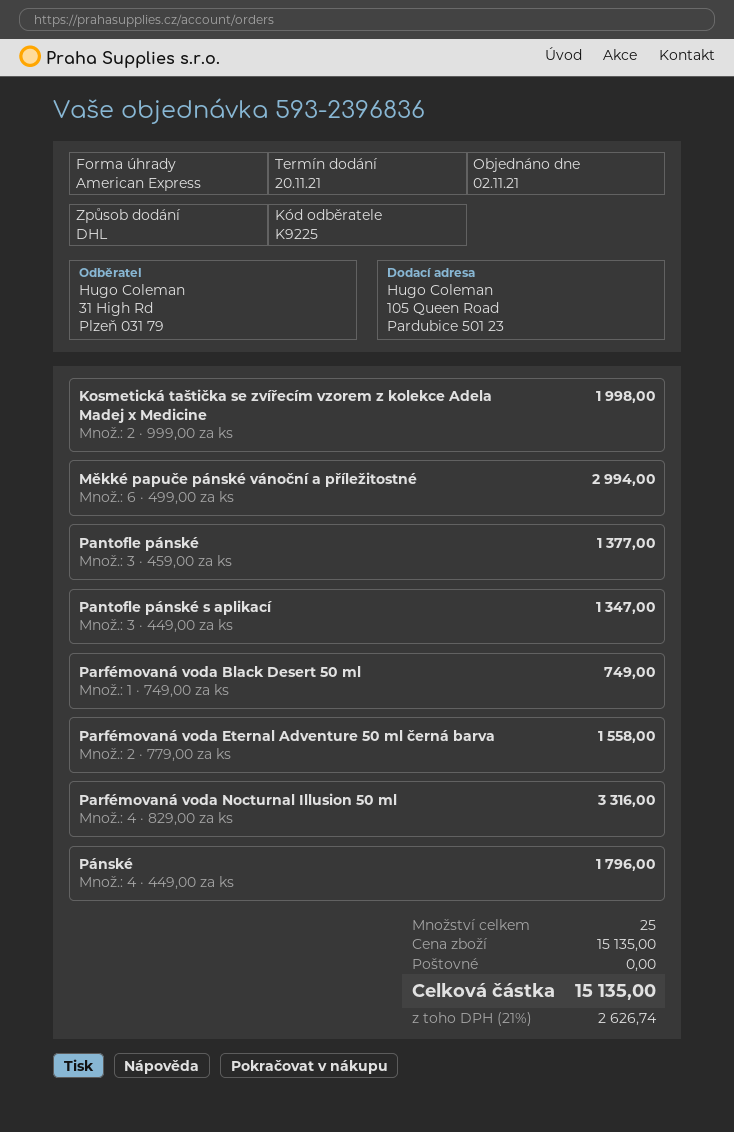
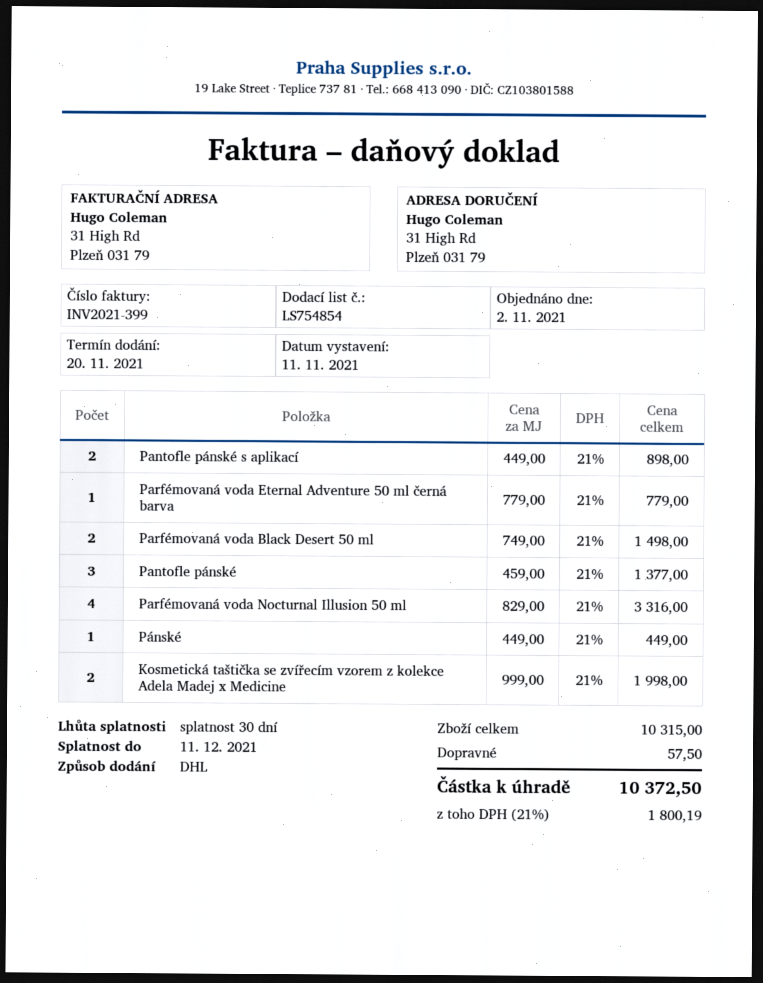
ship to: 105 Queen Road, Pardubice 501 23 -> 31 High Rd, Plzeň 031 79
Měkké papuče pánské vánoční a příležitostné: 6 x 499.00 = 2994.00 -> none
Pantofle pánské s aplikací: 3 x 449.00 = 1347.00 -> 2 x 449.00 = 898.00
Parfémovaná voda Black Desert 50 ml: 1 x 749.00 = 749.00 -> 2 x 749.00 = 1498.00
Parfémovaná voda Eternal Adventure 50 ml černá barva: 2 x 779.00 = 1558.00 -> 1 x 779.00 = 779.00
Pánské: 4 x 449.00 = 1796.00 -> 1 x 449.00 = 449.00
subtotal: 15135.00 -> 10315.00
shipping: 0.00 -> 57.50
tax: 21% = 2626.74 -> 21% = 1800.19
total: 15135.00 -> 10372.50

